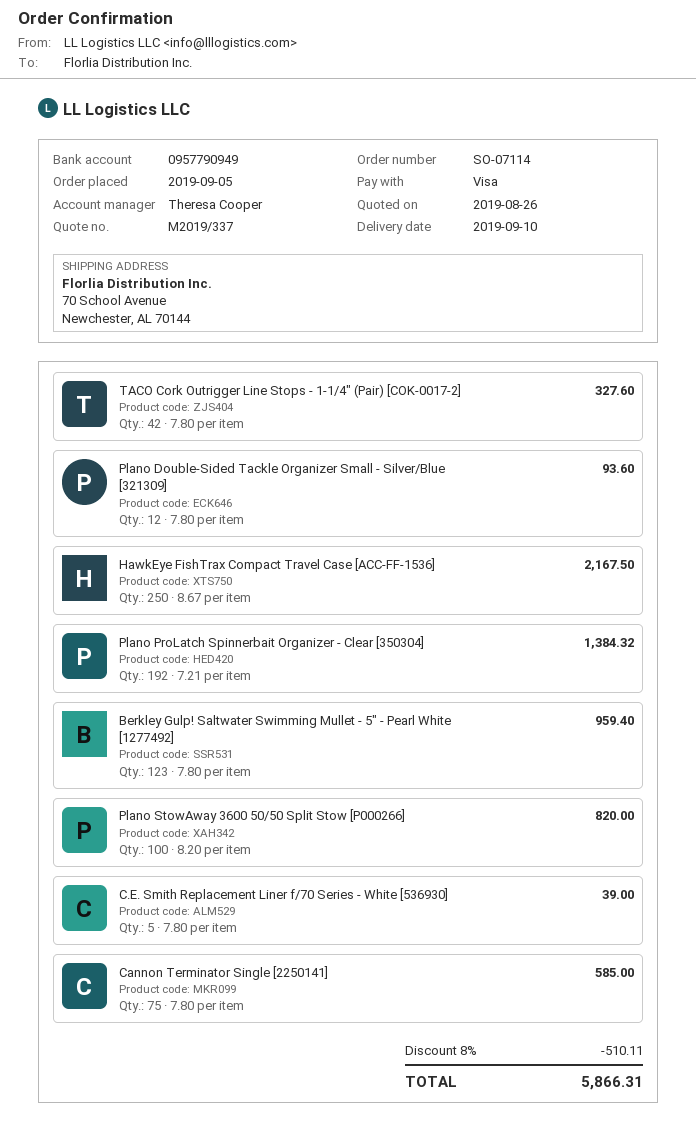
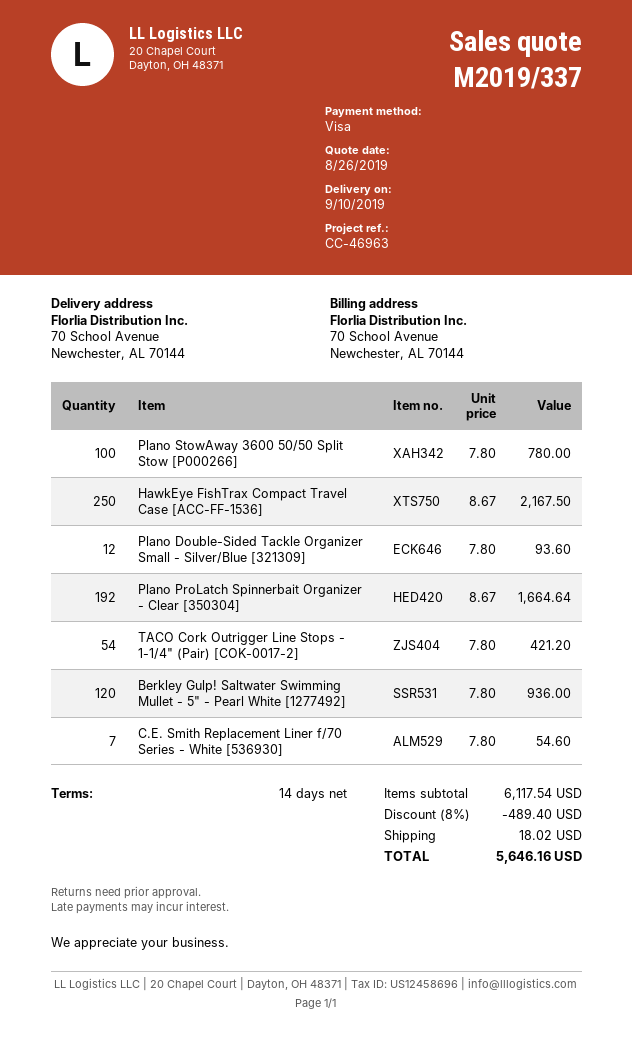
TACO Cork Outrigger Line Stops - 1-1/4" (Pair) [COK-0017-2]: 42 x 7.80 = 327.60 -> 54 x 7.80 = 421.20
Plano ProLatch Spinnerbait Organizer - Clear [350304]: 192 x 7.21 = 1384.32 -> 192 x 8.67 = 1664.64
Berkley Gulp! Saltwater Swimming Mullet - 5" - Pearl White [1277492]: 123 x 7.80 = 959.40 -> 120 x 7.80 = 936.00
Plano StowAway 3600 50/50 Split Stow [P000266]: 100 x 8.20 = 820.00 -> 100 x 7.80 = 780.00
C.E. Smith Replacement Liner f/70 Series - White [536930]: 5 x 7.80 = 39.00 -> 7 x 7.80 = 54.60
Cannon Terminator Single [2250141]: 75 x 7.80 = 585.00 -> none
discount: 8% = 510.11 -> 8% = 489.40
shipping: none -> 18.02
total: 5866.31 -> 5646.16

